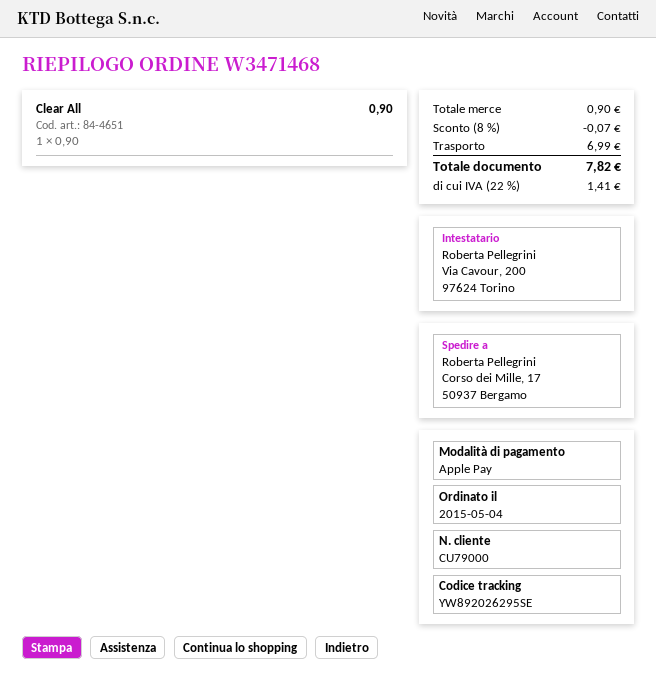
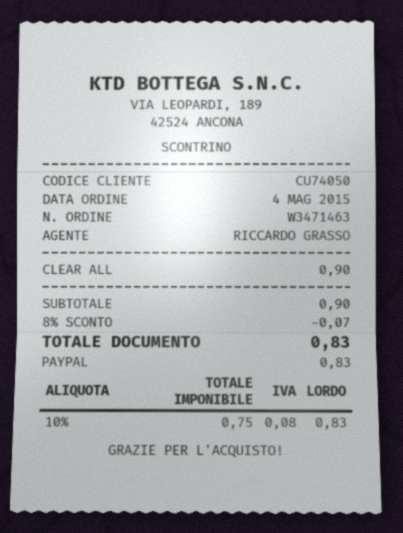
order number: W3471468 -> W3471463
customer number: CU79000 -> CU74050
payment method: Apple Pay -> PayPal
shipping: 6.99 -> none
tax: 22% = 1.41 -> 10% = 0.08
total: 7.82 -> 0.83

